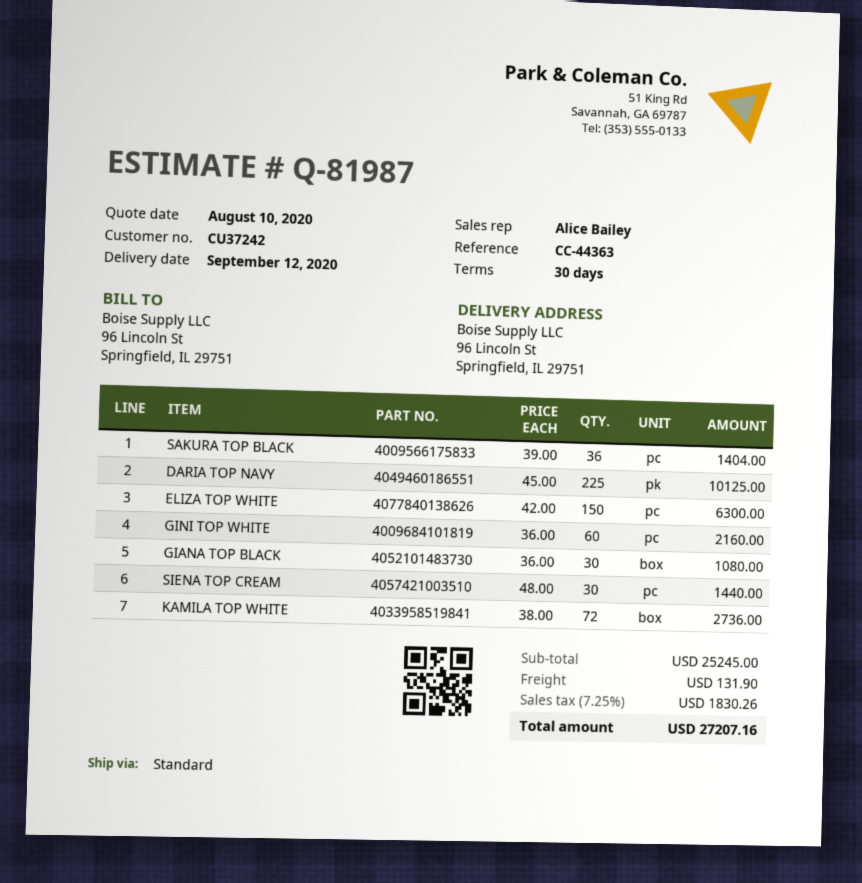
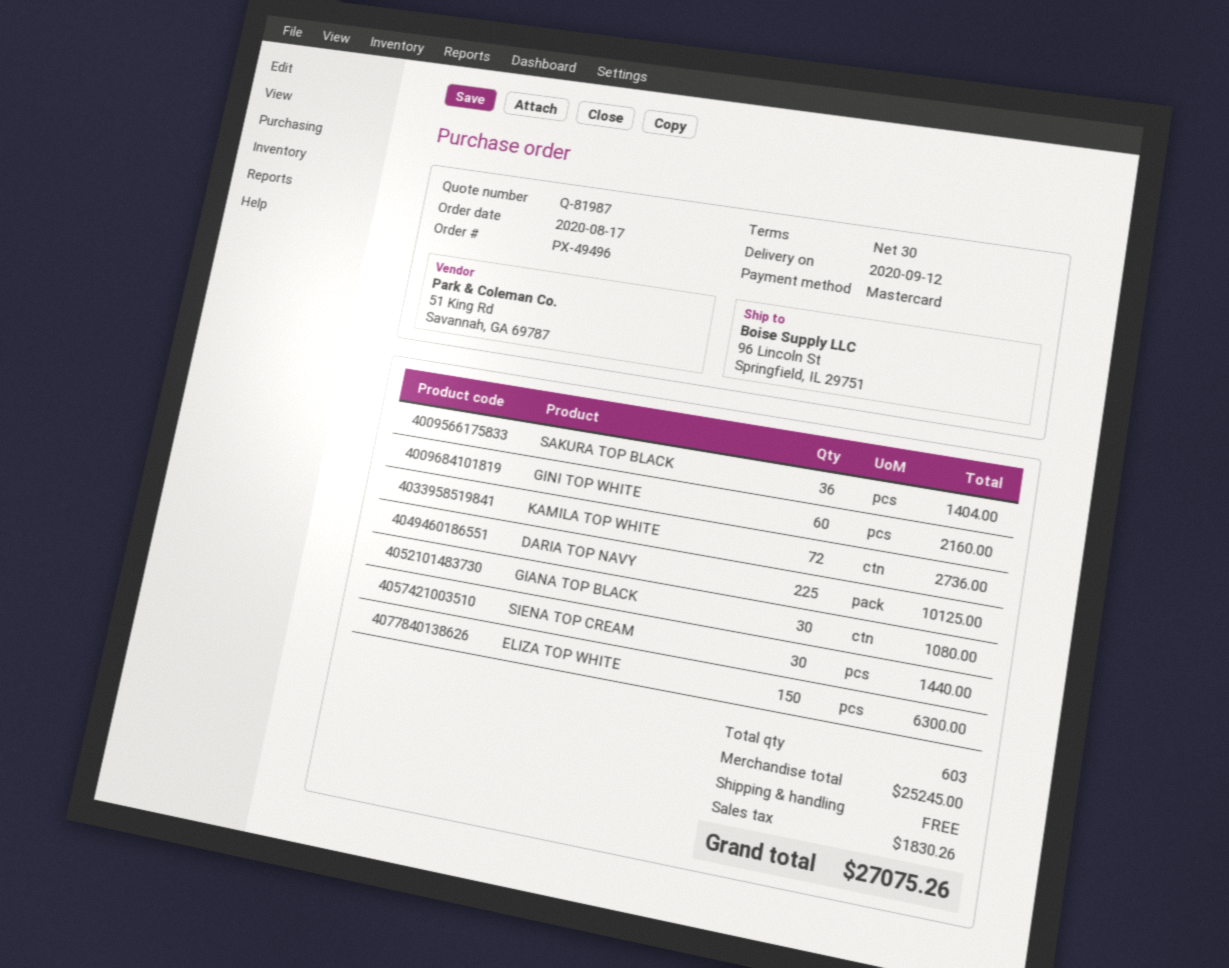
shipping: 131.90 -> 0.00
total: 27207.16 -> 27075.26

